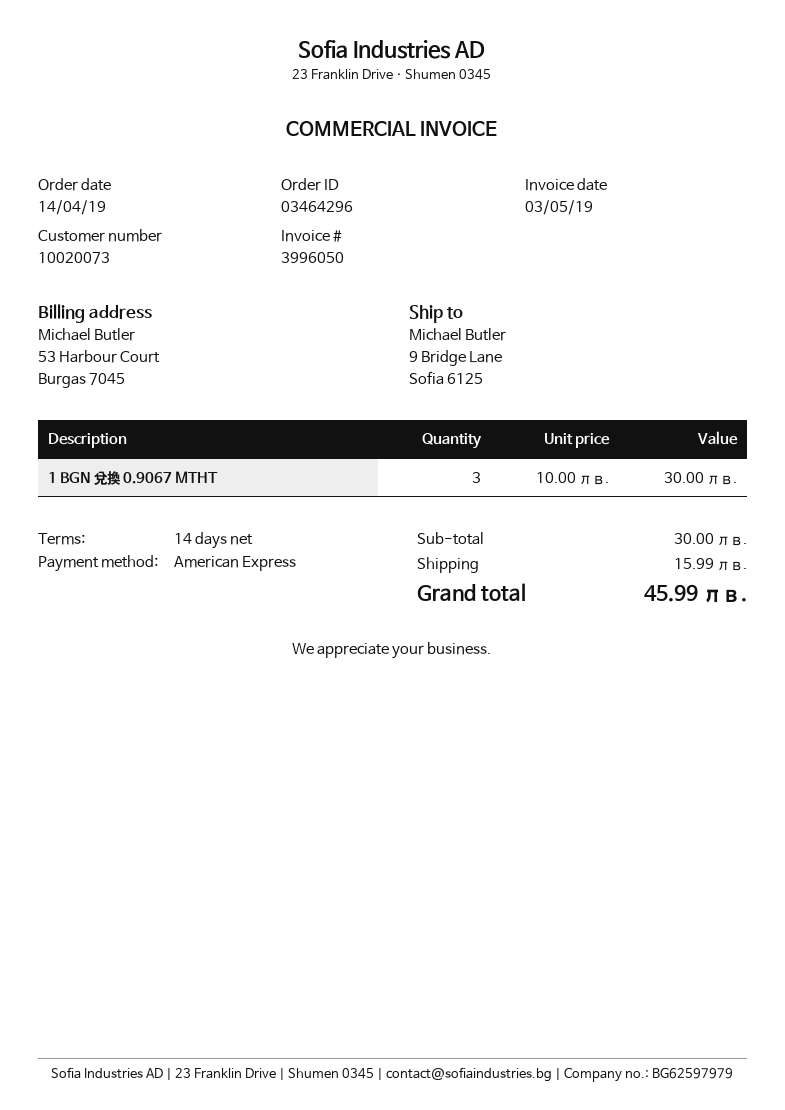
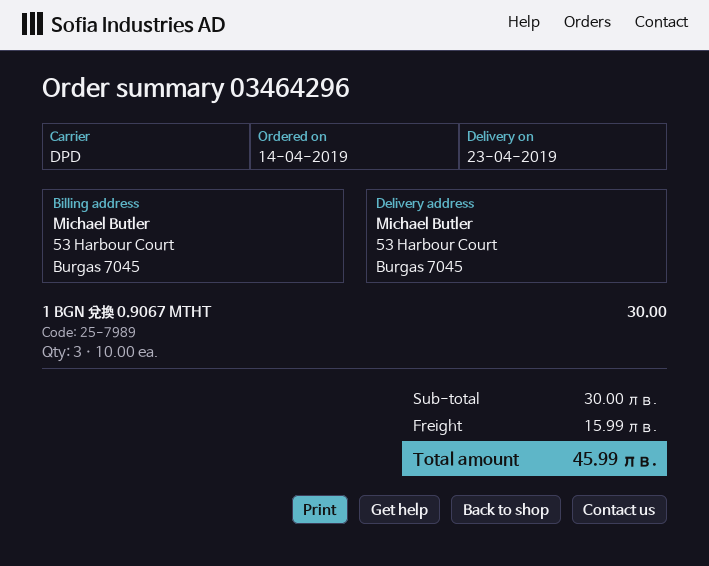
ship to: 9 Bridge Lane, Sofia 6125 -> 53 Harbour Court, Burgas 7045

